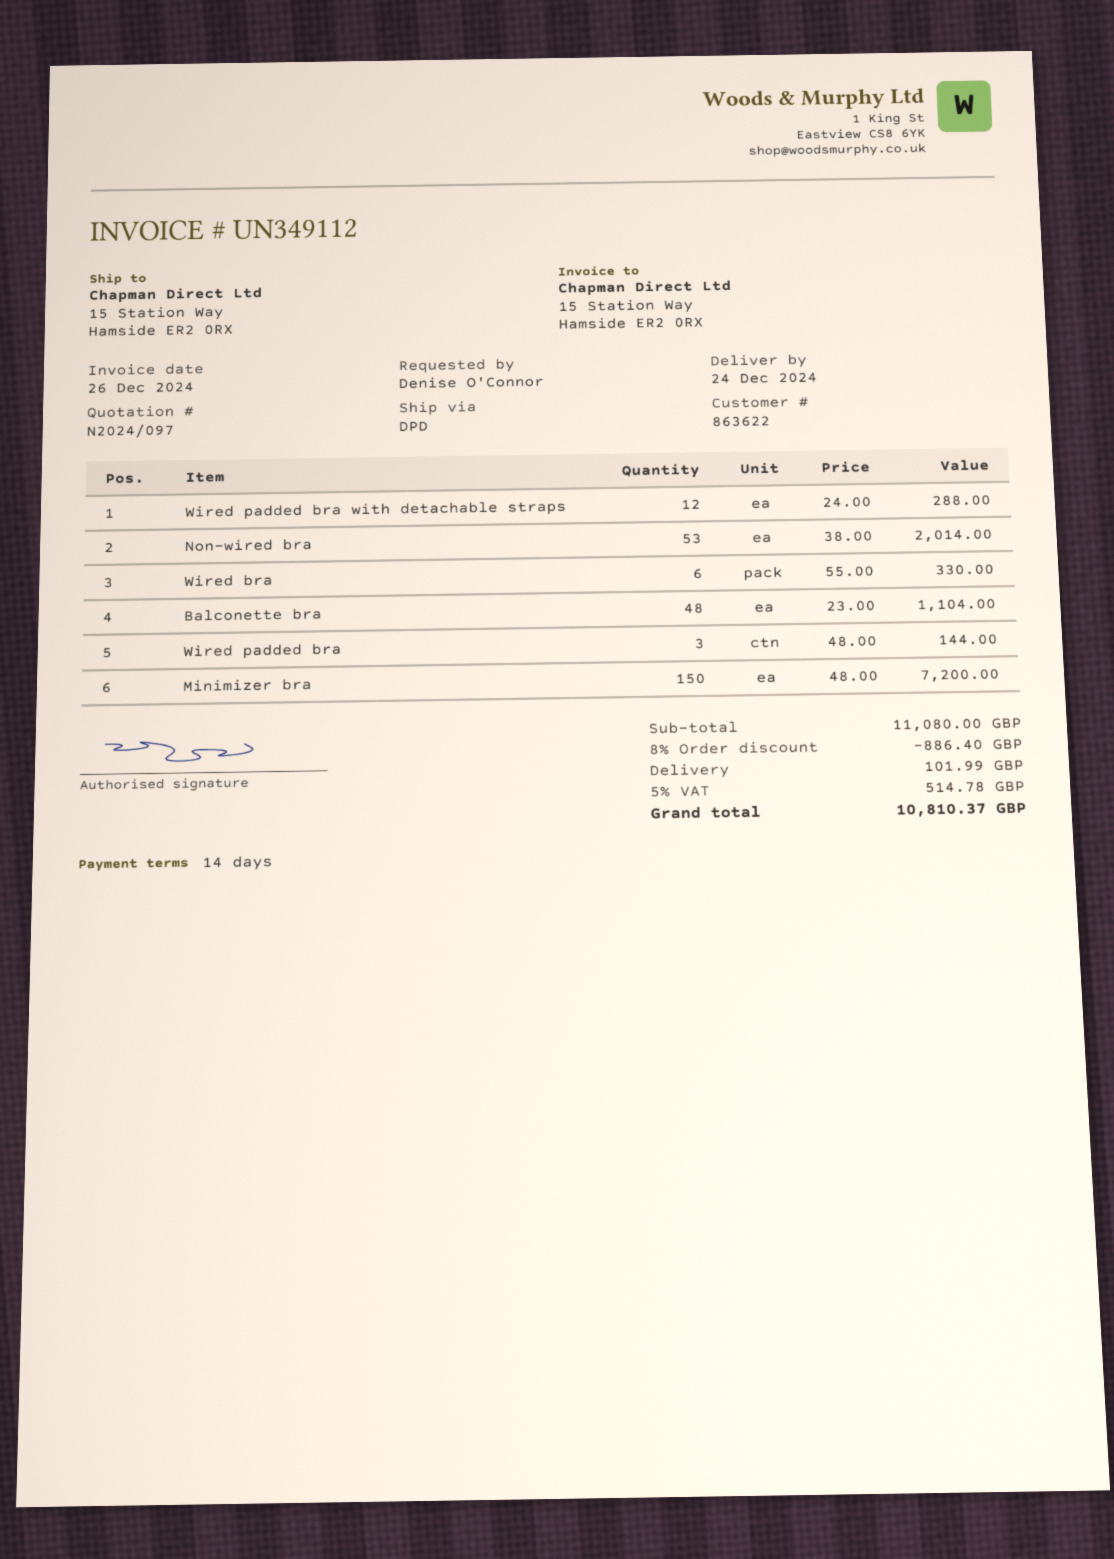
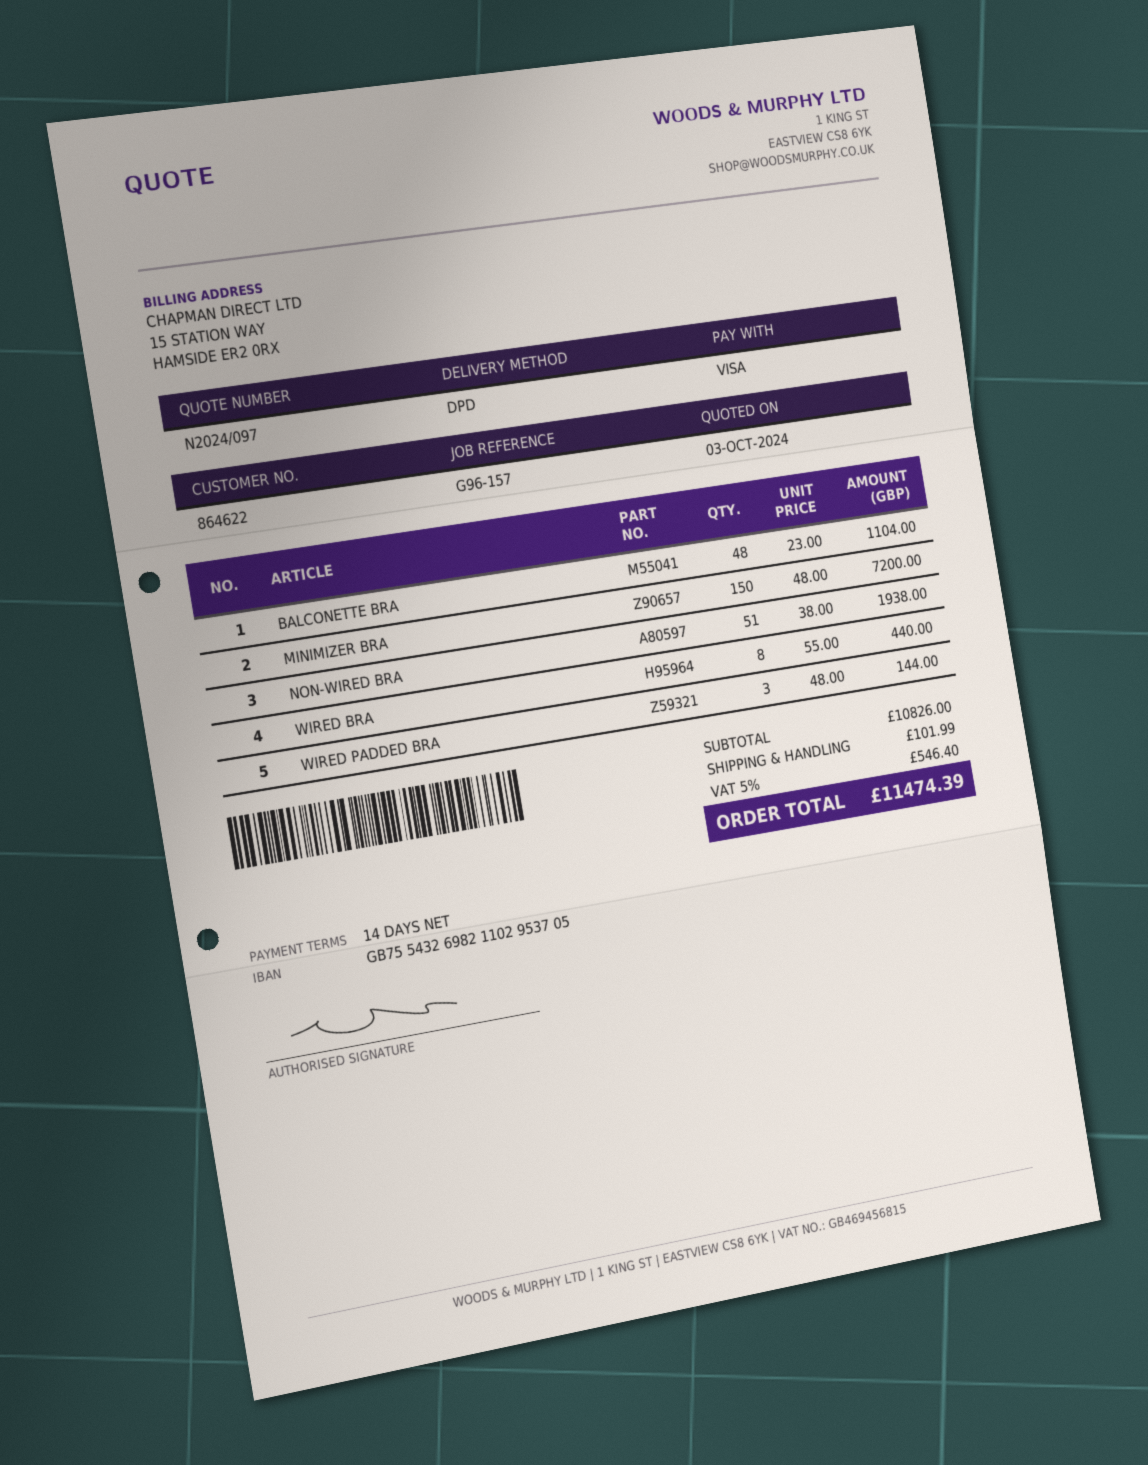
customer number: 863622 -> 864622
Wired padded bra with detachable straps: 12 x 24.00 = 288.00 -> none
Non-wired bra: 53 x 38.00 = 2014.00 -> 51 x 38.00 = 1938.00
Wired bra: 6 x 55.00 = 330.00 -> 8 x 55.00 = 440.00
subtotal: 11080.00 -> 10826.00
discount: 8% = 886.40 -> none
tax: 5% = 514.78 -> 5% = 546.40
total: 10810.37 -> 11474.39

